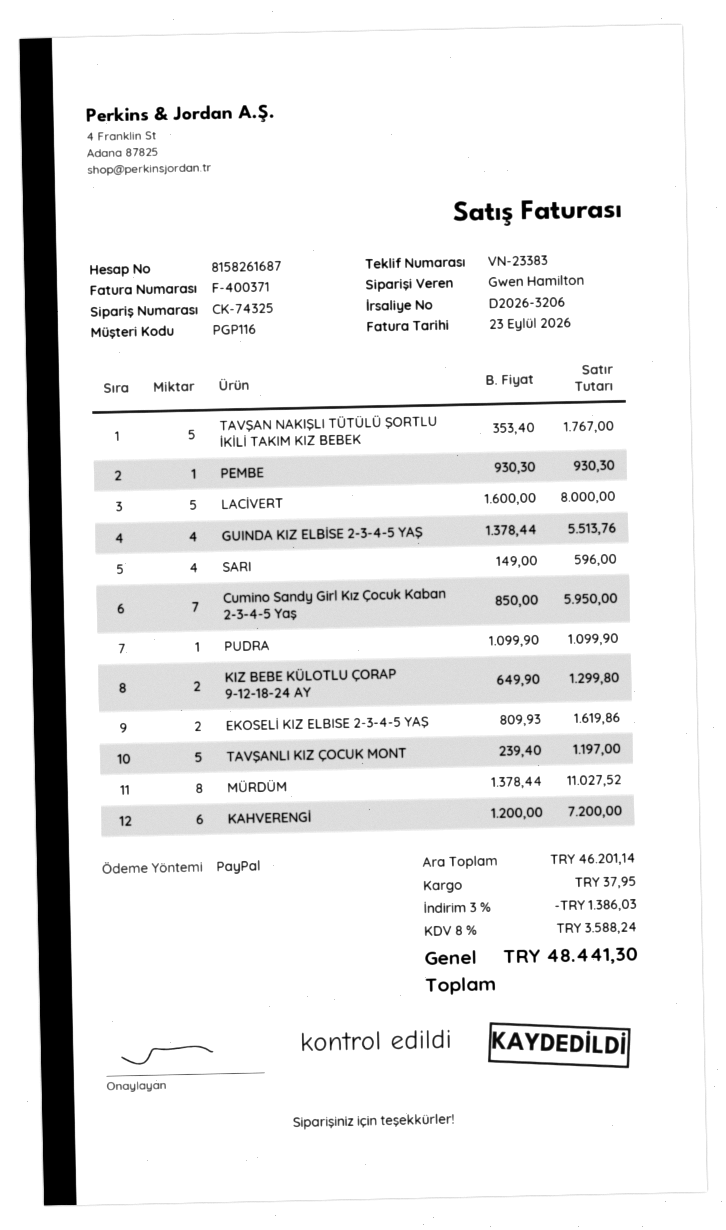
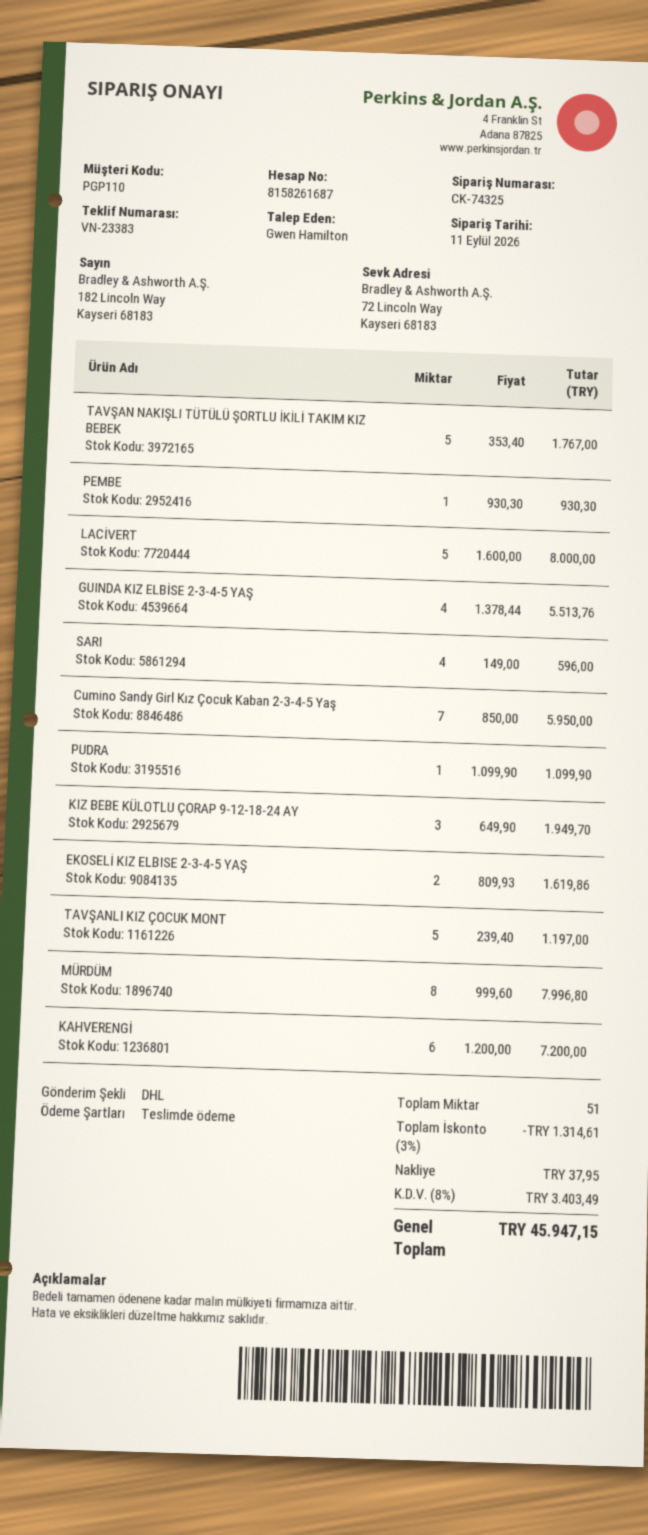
customer number: PGP116 -> PGP110
KIZ BEBE KÜLOTLU ÇORAP 9-12-18-24 AY: 2 x 649.90 = 1299.80 -> 3 x 649.90 = 1949.70
MÜRDÜM: 8 x 1378.44 = 11027.52 -> 8 x 999.60 = 7996.80
discount: 3% = 1386.03 -> 3% = 1314.61
tax: 8% = 3588.24 -> 8% = 3403.49
total: 48441.30 -> 45947.15

